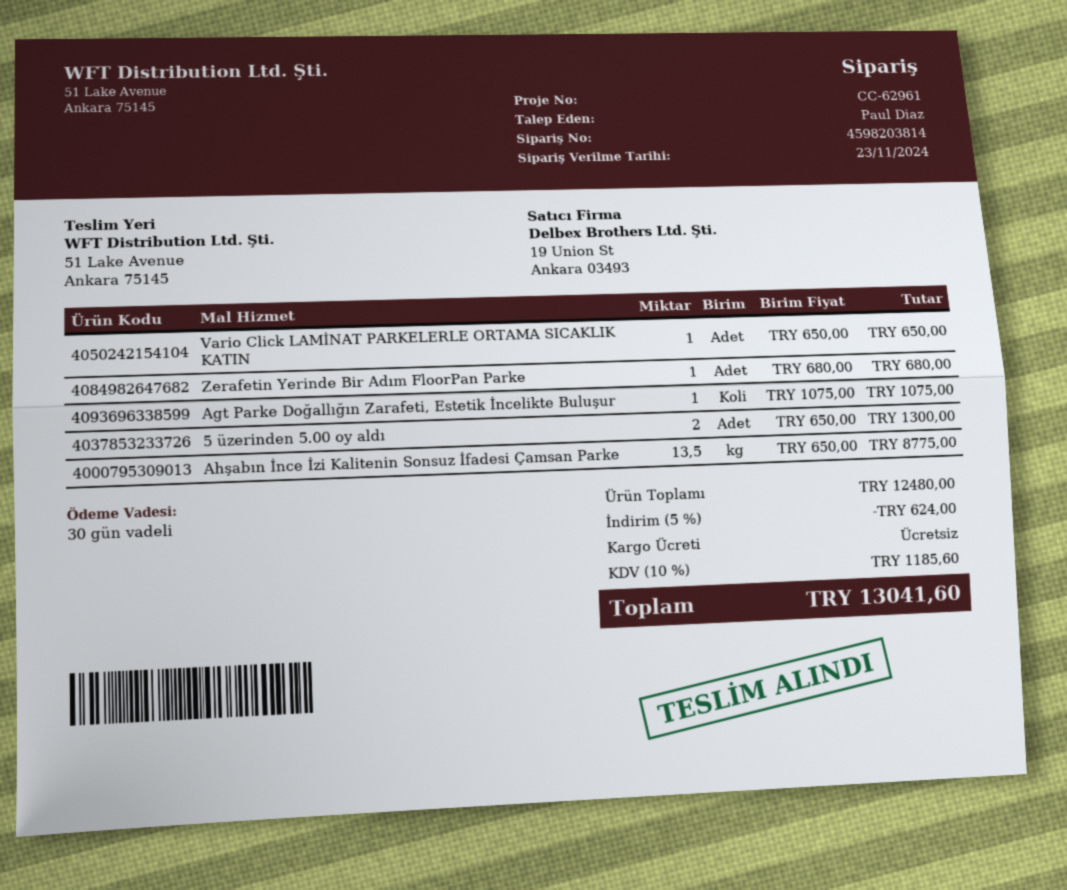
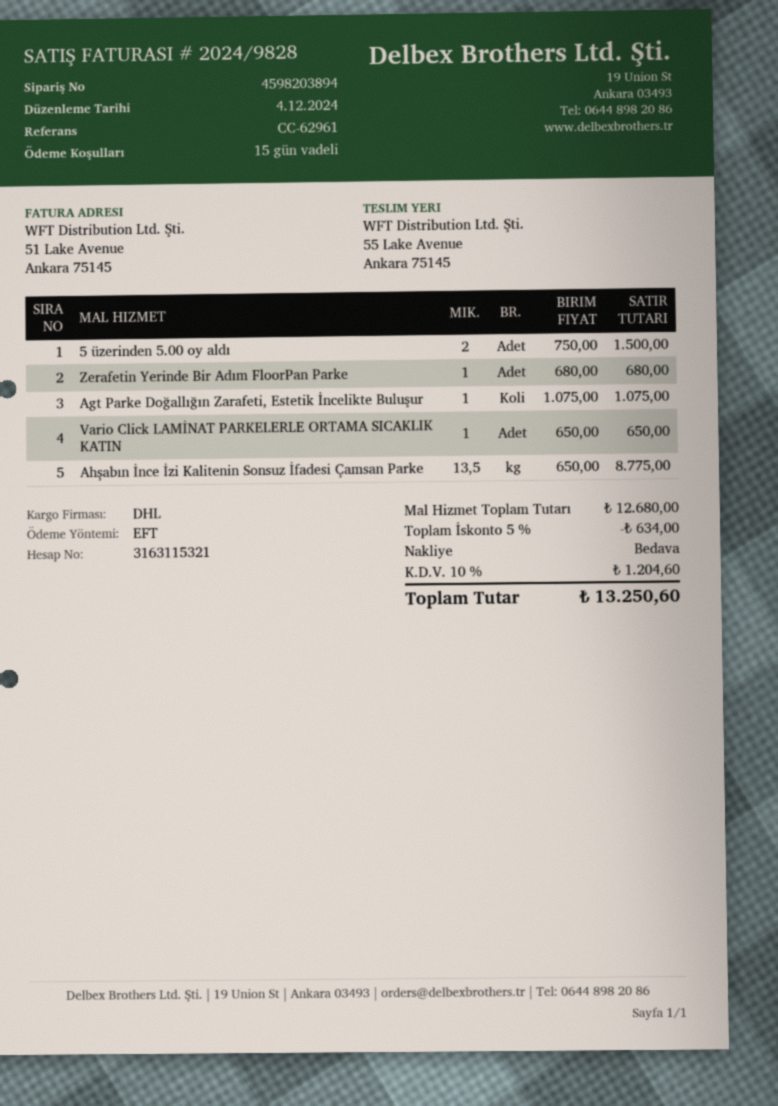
order number: 4598203814 -> 4598203894
payment terms: 30 days -> 15 days
ship to: 51 Lake Avenue, Ankara 75145 -> 55 Lake Avenue, Ankara 75145
5 üzerinden 5.00 oy aldı: 2 x 650.00 = 1300.00 -> 2 x 750.00 = 1500.00
subtotal: 12480.00 -> 12680.00
discount: 5% = 624.00 -> 5% = 634.00
tax: 10% = 1185.60 -> 10% = 1204.60
total: 13041.60 -> 13250.60

